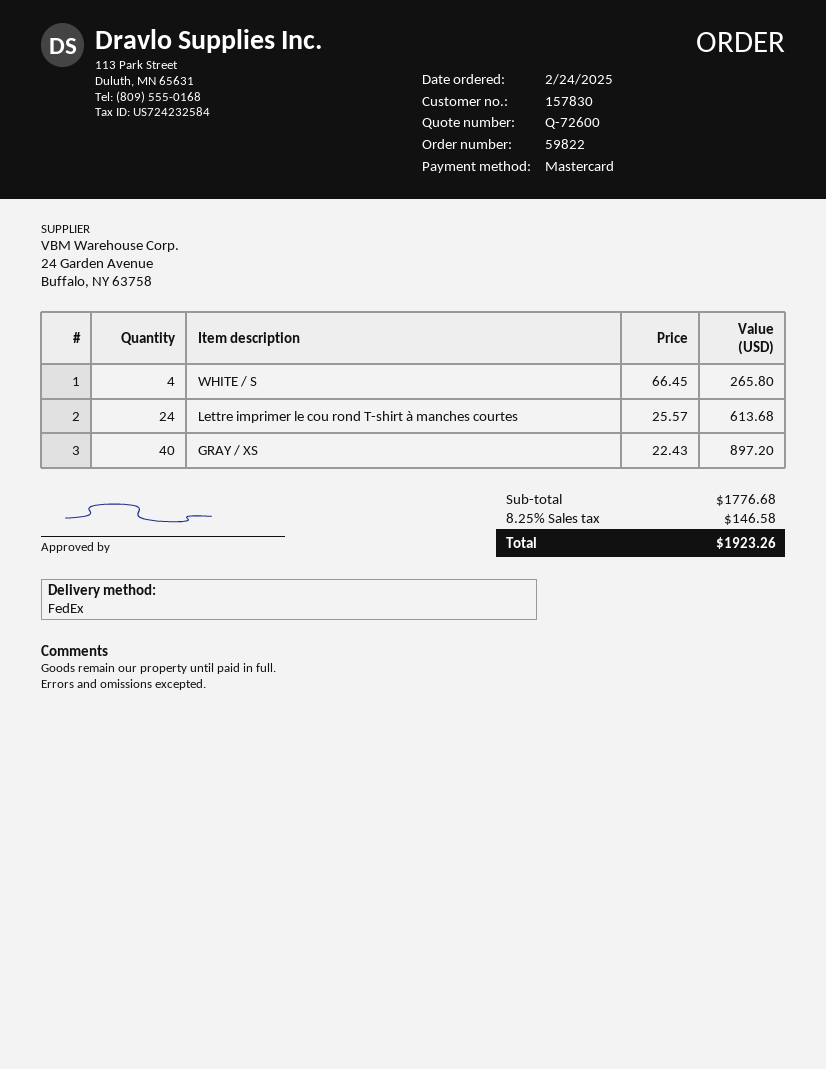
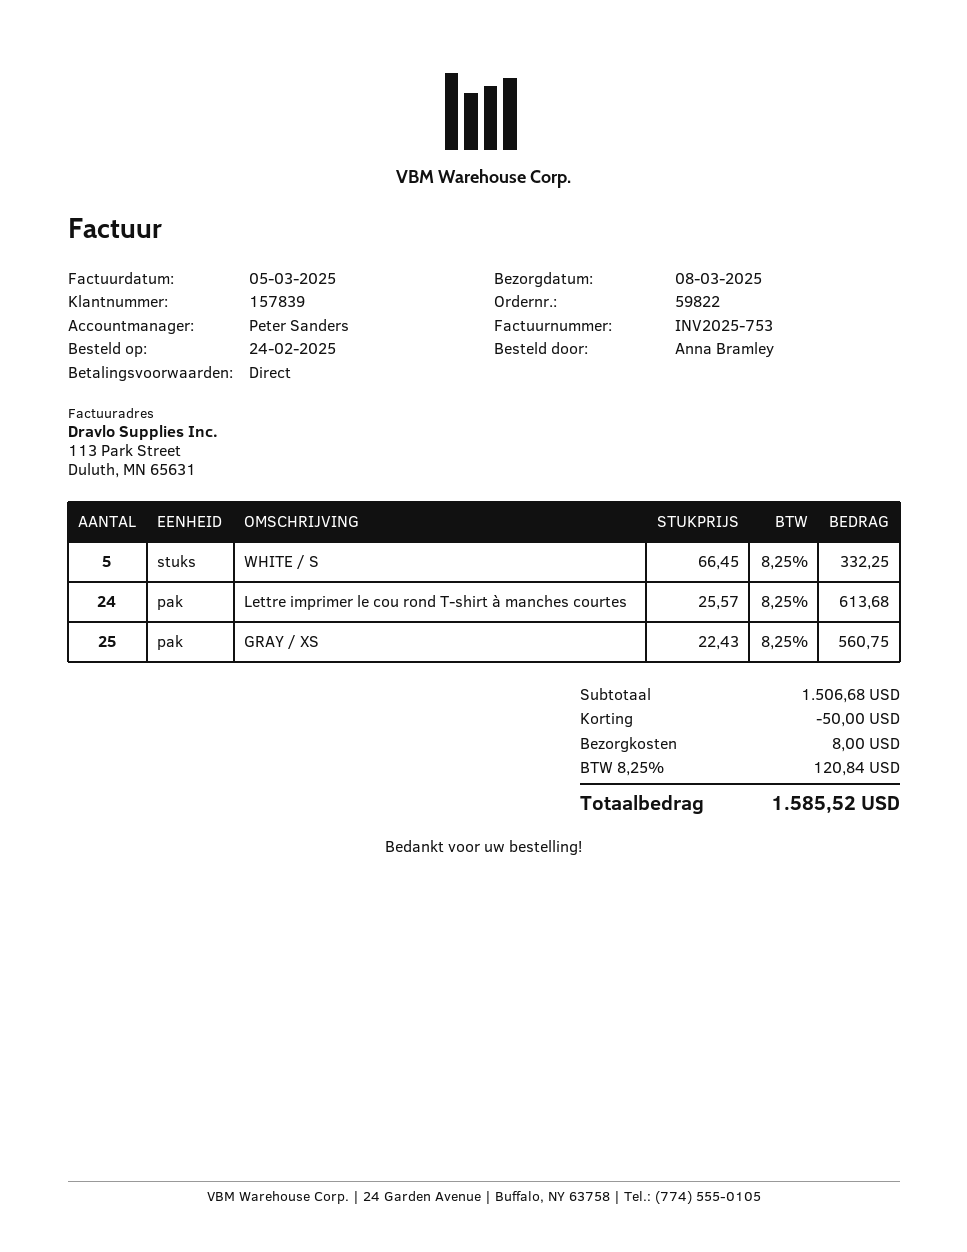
customer number: 157830 -> 157839
WHITE / S: 4 x 66.45 = 265.80 -> 5 x 66.45 = 332.25
GRAY / XS: 40 x 22.43 = 897.20 -> 25 x 22.43 = 560.75
subtotal: 1776.68 -> 1506.68
discount: none -> 50.00
shipping: none -> 8.00
tax: 8.25% = 146.58 -> 8.25% = 120.84
total: 1923.26 -> 1585.52

